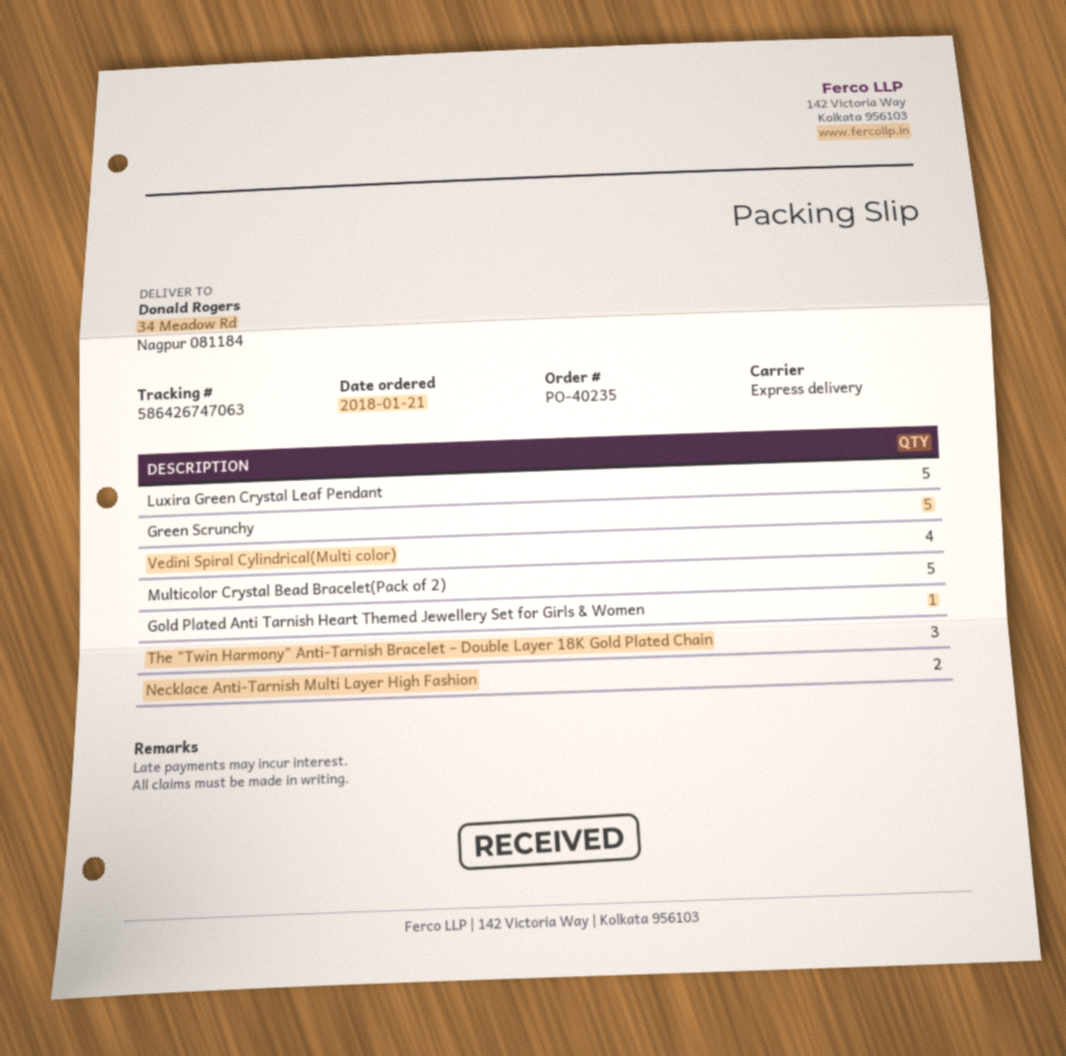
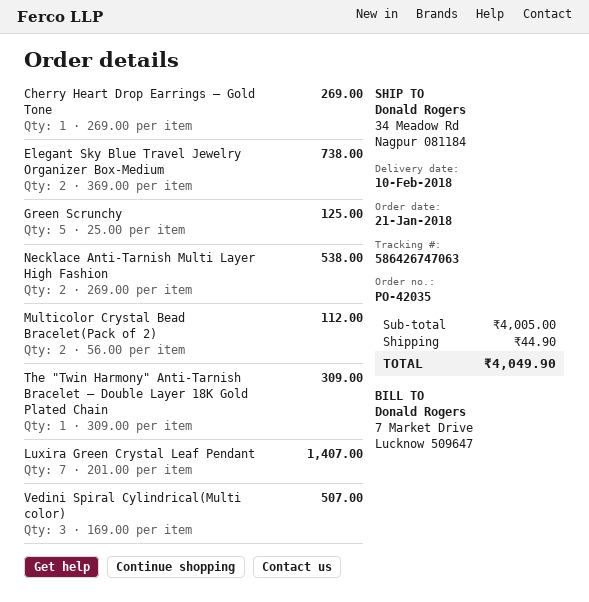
order number: PO-40235 -> PO-42035
Luxira Green Crystal Leaf Pendant: 5 -> 7
Vedini Spiral Cylindrical(Multi color): 4 -> 3
Multicolor Crystal Bead Bracelet(Pack of 2): 5 -> 2
Gold Plated Anti Tarnish Heart Themed Jewellery Set for Girls & Women: 1 -> none
The "Twin Harmony" Anti-Tarnish Bracelet – Double Layer 18K Gold Plated Chain: 3 -> 1
Cherry Heart Drop Earrings – Gold Tone: none -> 1
Elegant Sky Blue Travel Jewelry Organizer Box-Medium: none -> 2

